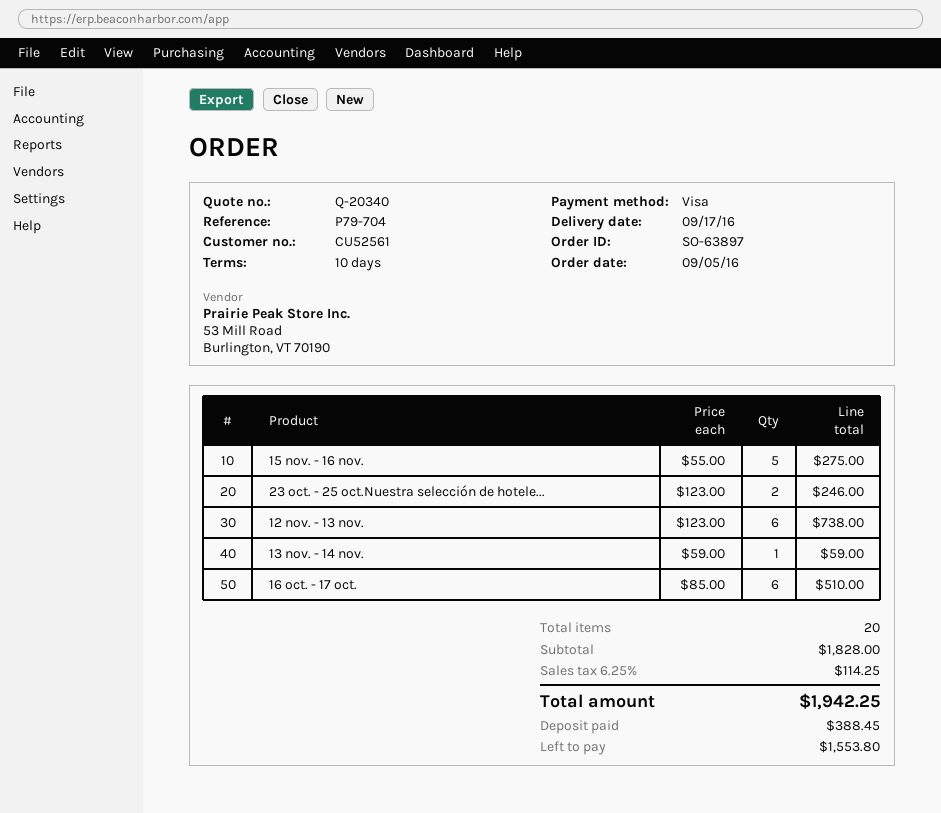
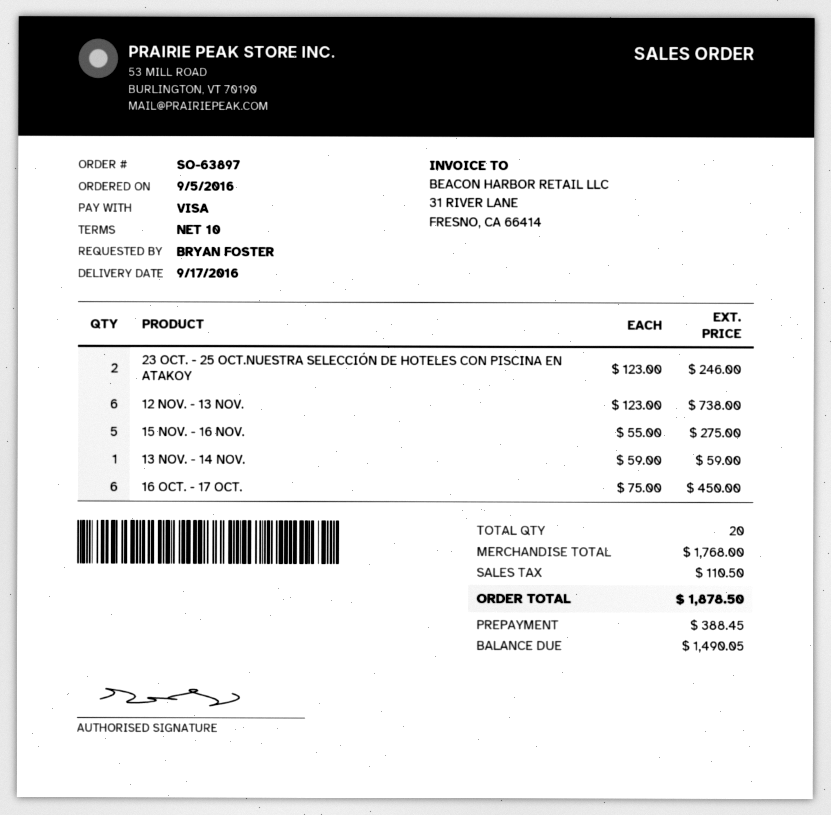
16 oct. - 17 oct.: 6 x 85.00 = 510.00 -> 6 x 75.00 = 450.00
subtotal: 1828.00 -> 1768.00
tax: 114.25 -> 110.50
total: 1942.25 -> 1878.50
balance: 1553.80 -> 1490.05

